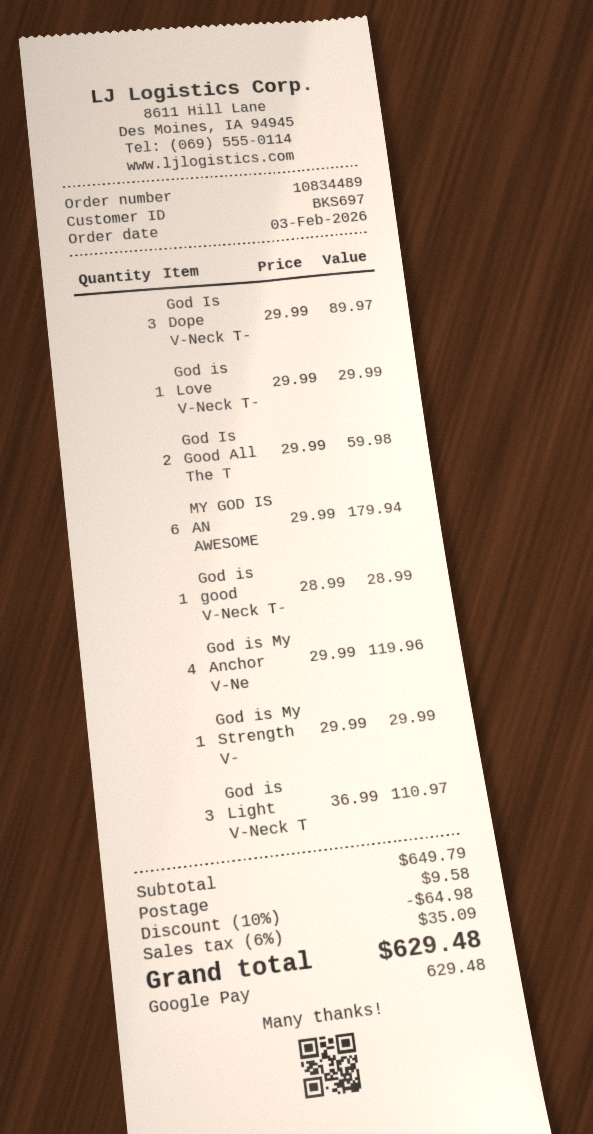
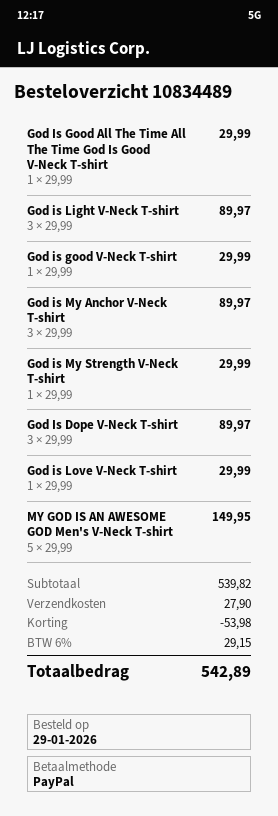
order date: 2026-02-03 -> 2026-01-29
payment method: Google Pay -> PayPal
God Is Good All The T: 2 x 29.99 = 59.98 -> 1 x 29.99 = 29.99
MY GOD IS AN AWESOME: 6 x 29.99 = 179.94 -> 5 x 29.99 = 149.95
God is good V-Neck T-: 1 x 28.99 = 28.99 -> 1 x 29.99 = 29.99
God is My Anchor V-Ne: 4 x 29.99 = 119.96 -> 3 x 29.99 = 89.97
God is Light V-Neck T: 3 x 36.99 = 110.97 -> 3 x 29.99 = 89.97
subtotal: 649.79 -> 539.82
discount: 64.98 -> 53.98
shipping: 9.58 -> 27.90
tax: 6% = 35.09 -> 6% = 29.15
total: 629.48 -> 542.89

